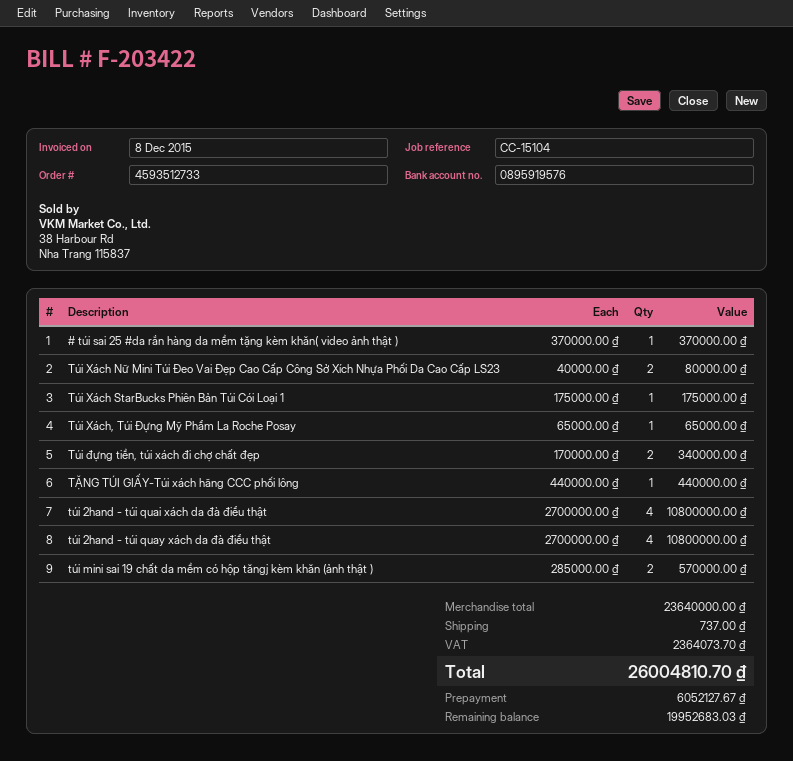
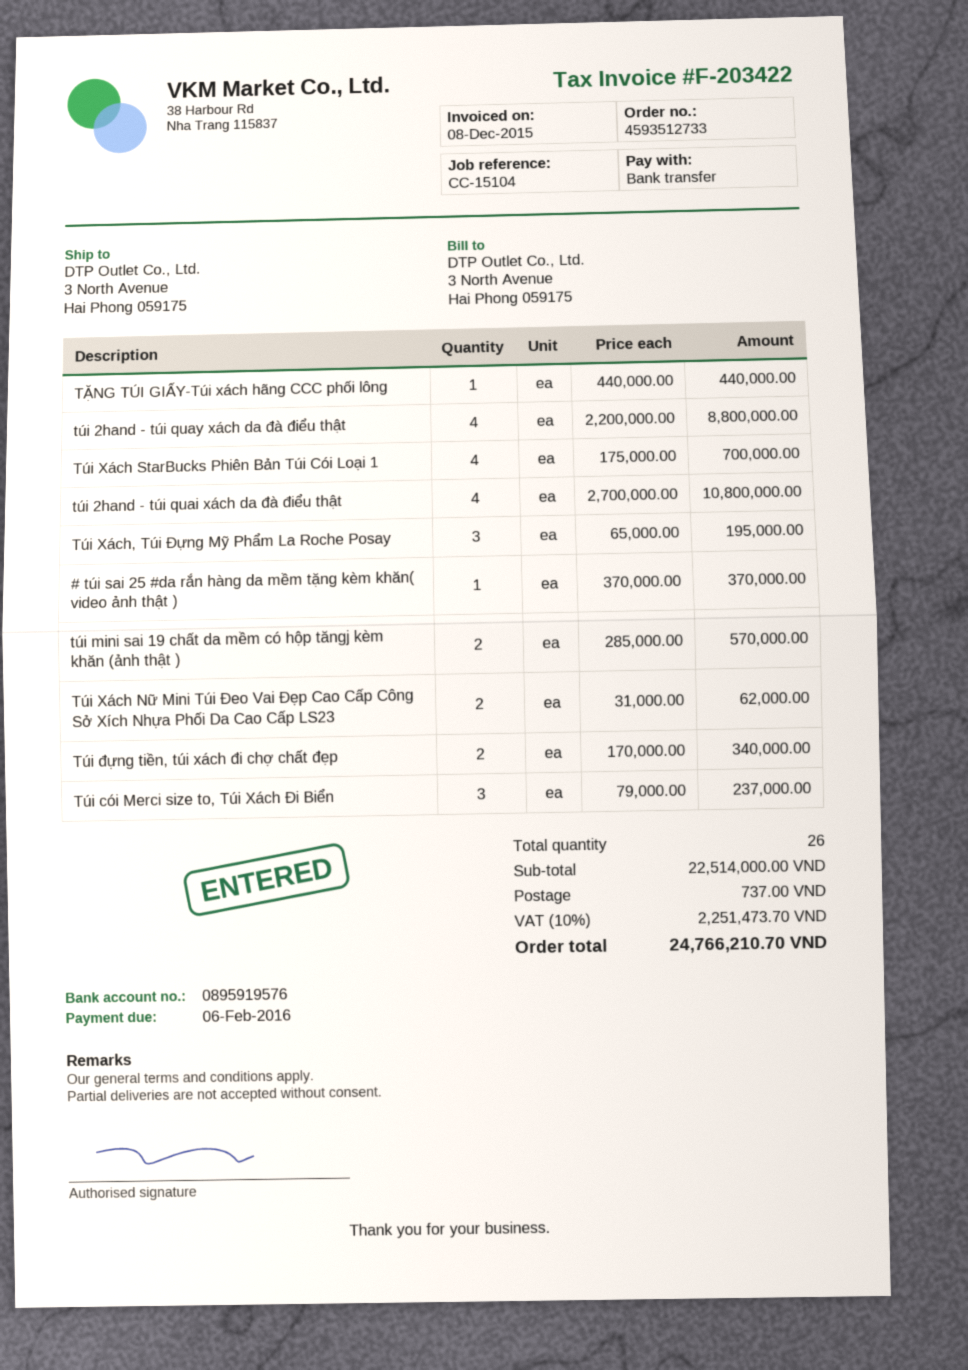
Túi Xách Nữ Mini Túi Đeo Vai Đẹp Cao Cấp Công Sở Xích Nhựa Phối Da Cao Cấp LS23: 2 x 40000.00 = 80000.00 -> 2 x 31000.00 = 62000.00
Túi Xách StarBucks Phiên Bản Túi Cói Loại 1: 1 x 175000.00 = 175000.00 -> 4 x 175000.00 = 700000.00
Túi Xách, Túi Đựng Mỹ Phẩm La Roche Posay: 1 x 65000.00 = 65000.00 -> 3 x 65000.00 = 195000.00
túi 2hand - túi quay xách da đà điểu thật: 4 x 2700000.00 = 10800000.00 -> 4 x 2200000.00 = 8800000.00
Túi cói Merci size to, Túi Xách Đi Biển: none -> 3 x 79000.00 = 237000.00
subtotal: 23640000.00 -> 22514000.00
tax: 2364073.70 -> 2251473.70
total: 26004810.70 -> 24766210.70

